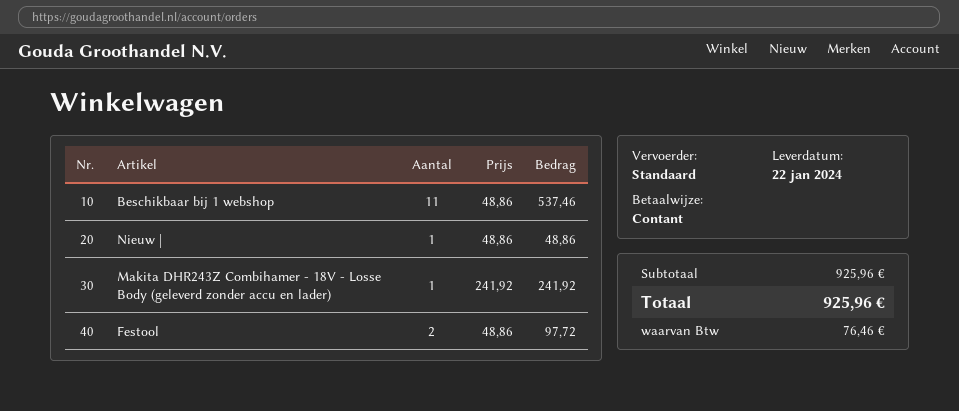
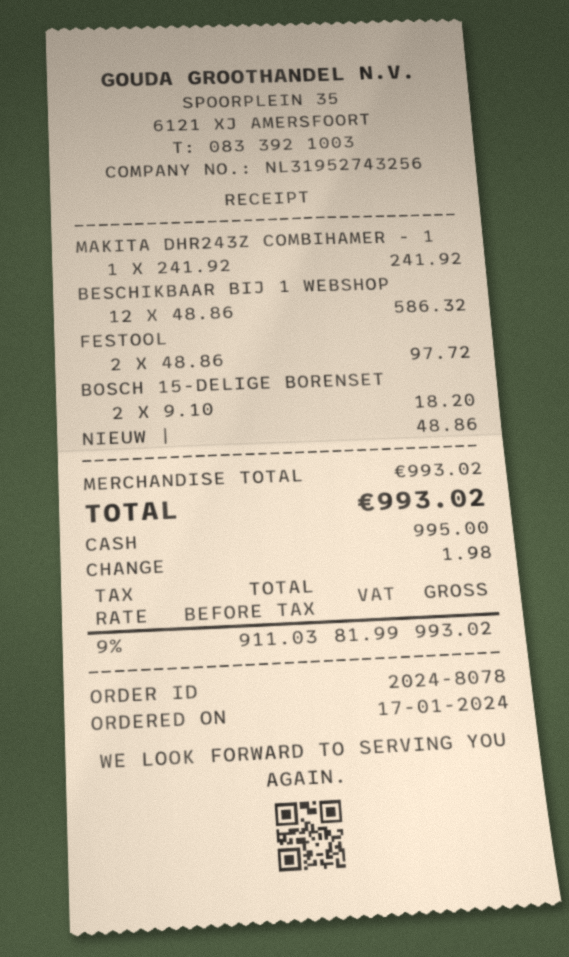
Beschikbaar bij 1 webshop: 11 x 48.86 = 537.46 -> 12 x 48.86 = 586.32
BOSCH 15-DELIGE BORENSET: none -> 2 x 9.10 = 18.20
subtotal: 925.96 -> 993.02
tax: 76.46 -> 81.99
total: 925.96 -> 993.02

